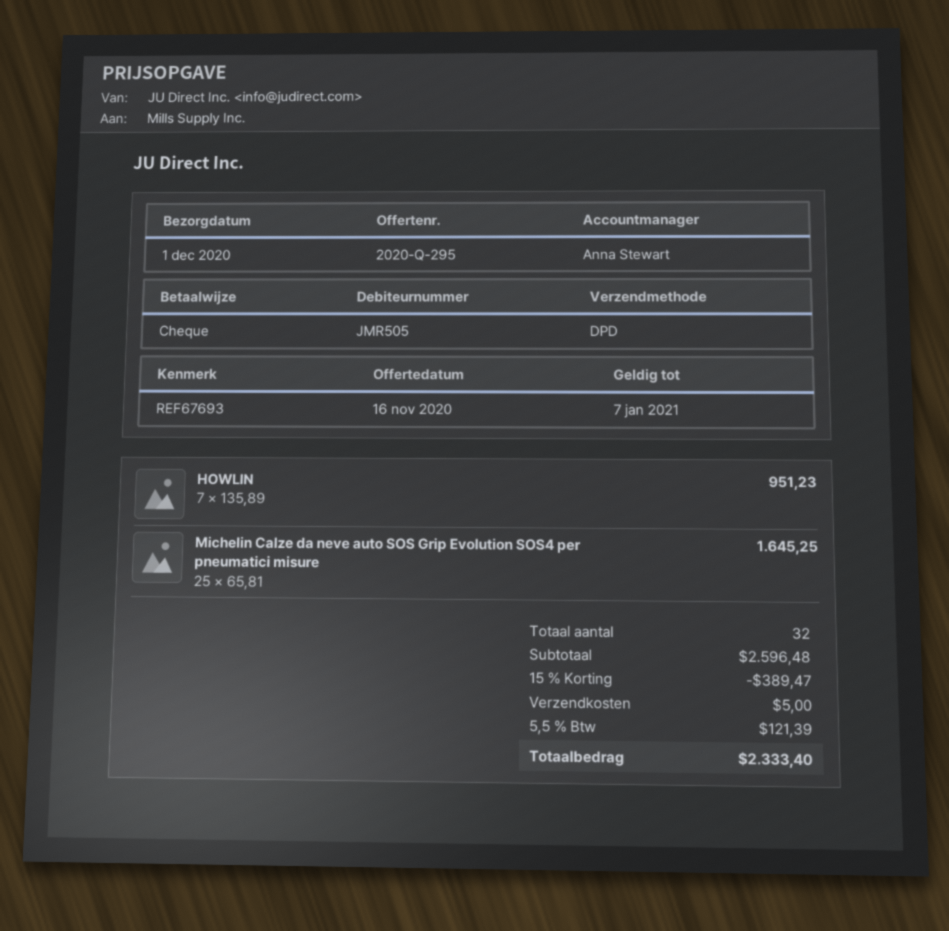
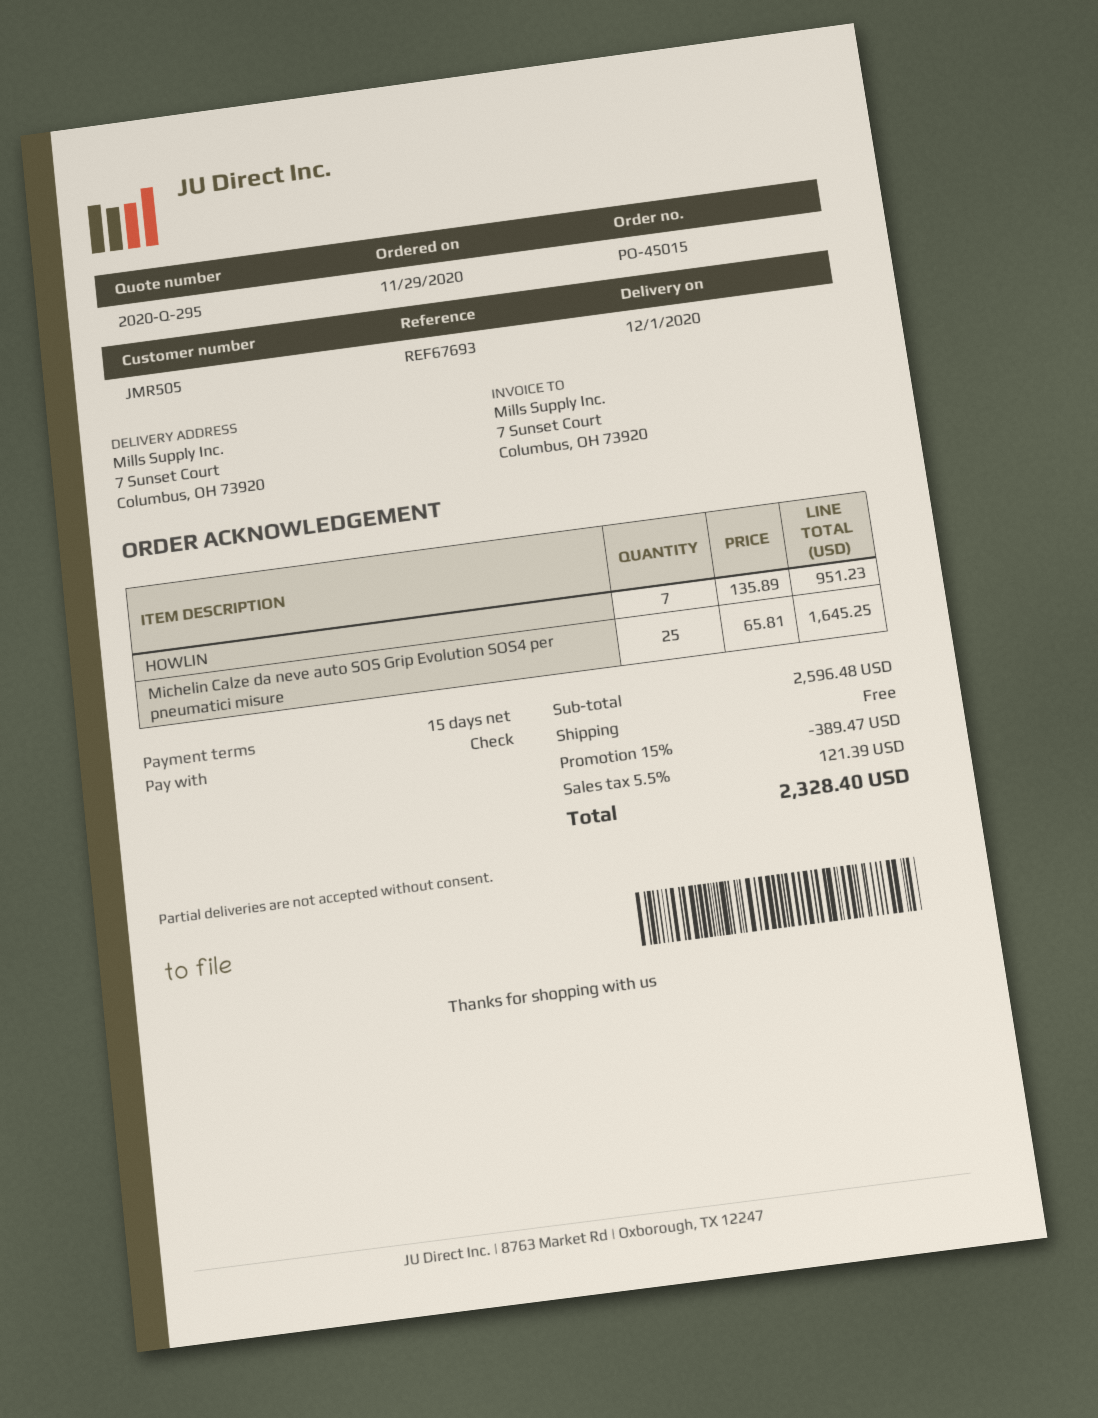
shipping: 5.00 -> 0.00
total: 2333.40 -> 2328.40

